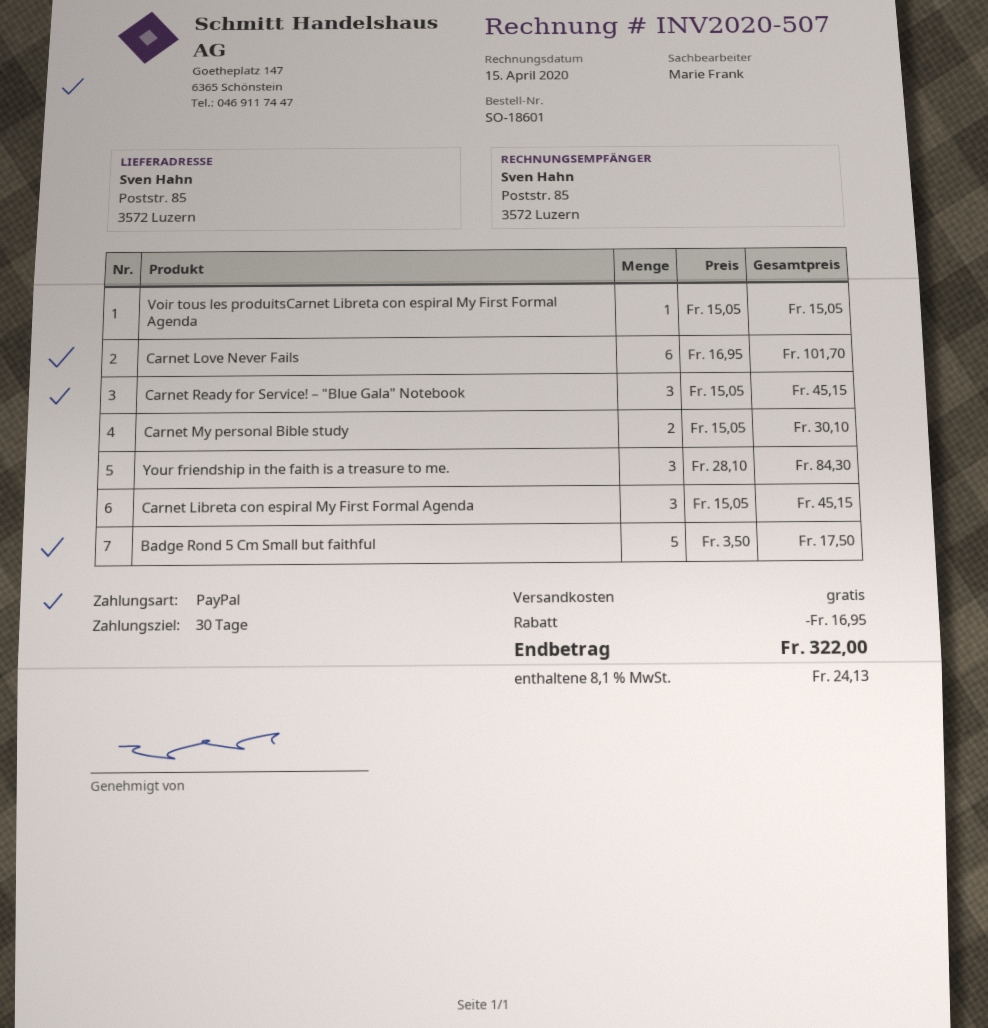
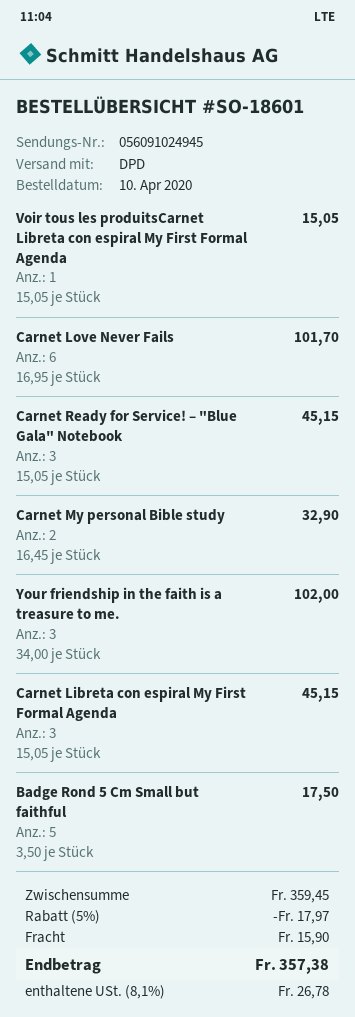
Carnet My personal Bible study: 2 x 15.05 = 30.10 -> 2 x 16.45 = 32.90
Your friendship in the faith is a treasure to me.: 3 x 28.10 = 84.30 -> 3 x 34.00 = 102.00
discount: 16.95 -> 17.97
shipping: 0.00 -> 15.90
tax: 8.1% = 24.13 -> 8.1% = 26.78
total: 322.00 -> 357.38

